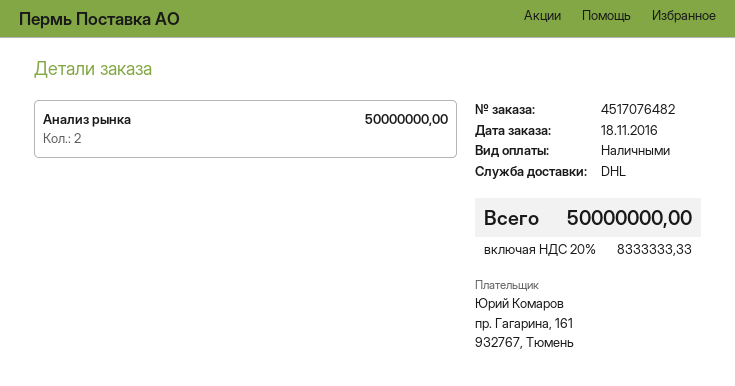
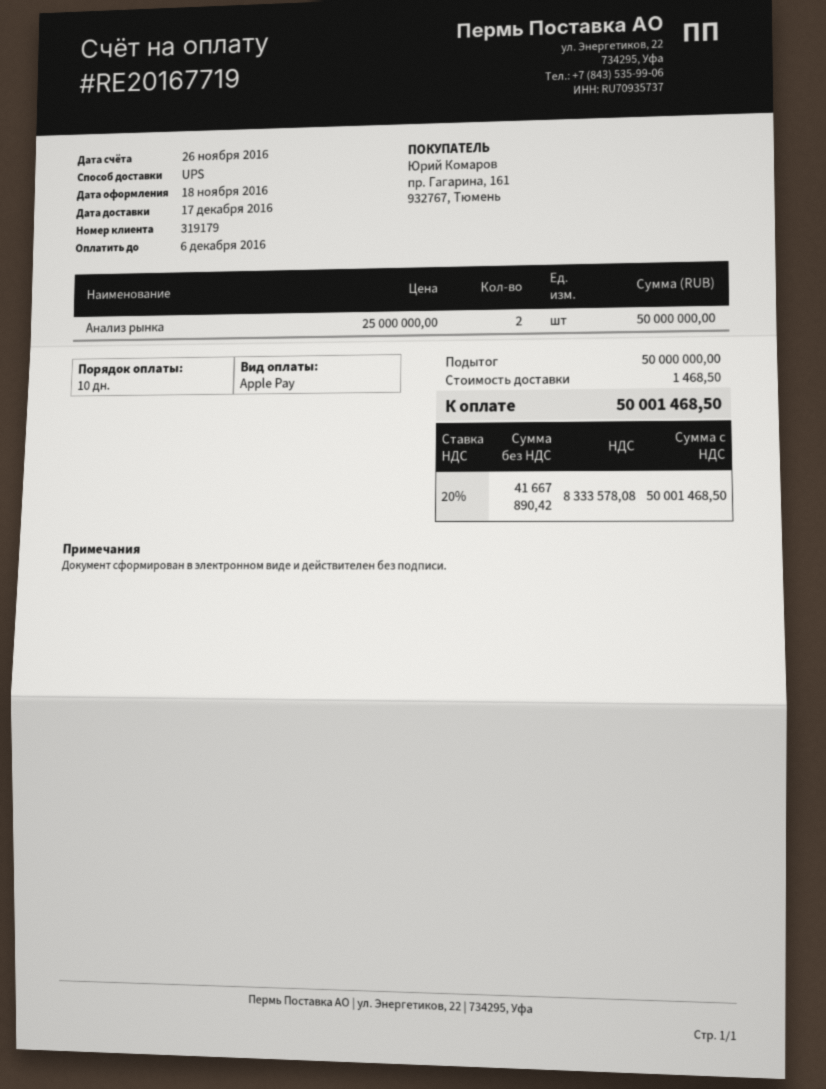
payment method: cash -> Apple Pay
shipping method: DHL -> UPS
shipping: none -> 1468.50
tax: 20% = 8333333.33 -> 20% = 8333578.08
total: 50000000.00 -> 50001468.50

